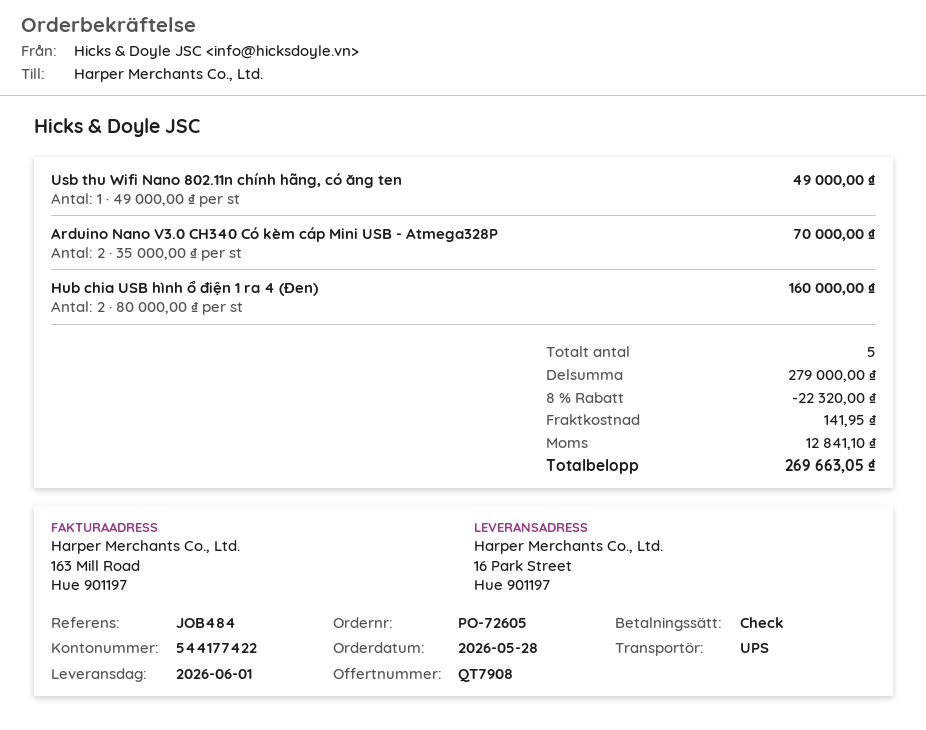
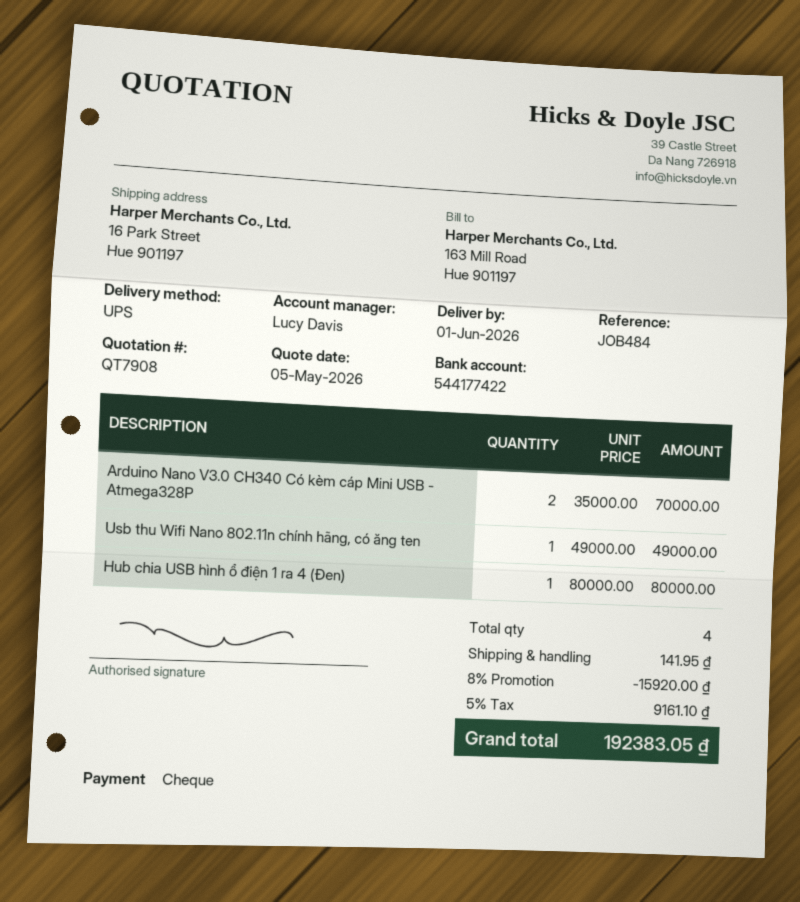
Hub chia USB hình ổ điện 1 ra 4 (Đen): 2 x 80000.00 = 160000.00 -> 1 x 80000.00 = 80000.00
total quantity: 5 -> 4
discount: 8% = 22320.00 -> 8% = 15920.00
tax: 12841.10 -> 9161.10
total: 269663.05 -> 192383.05

